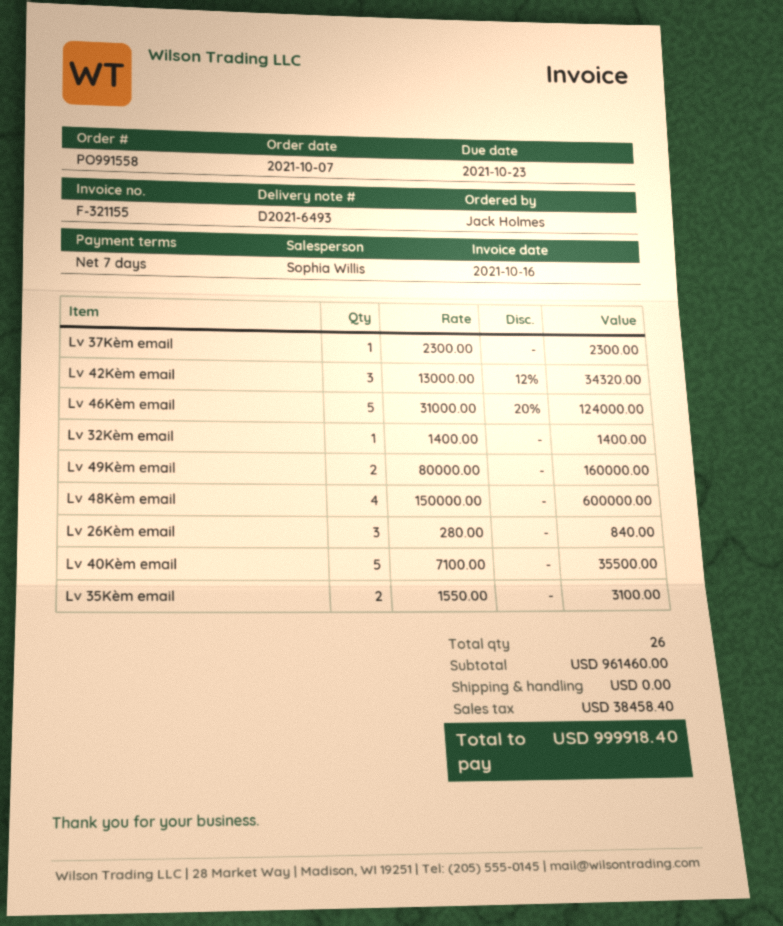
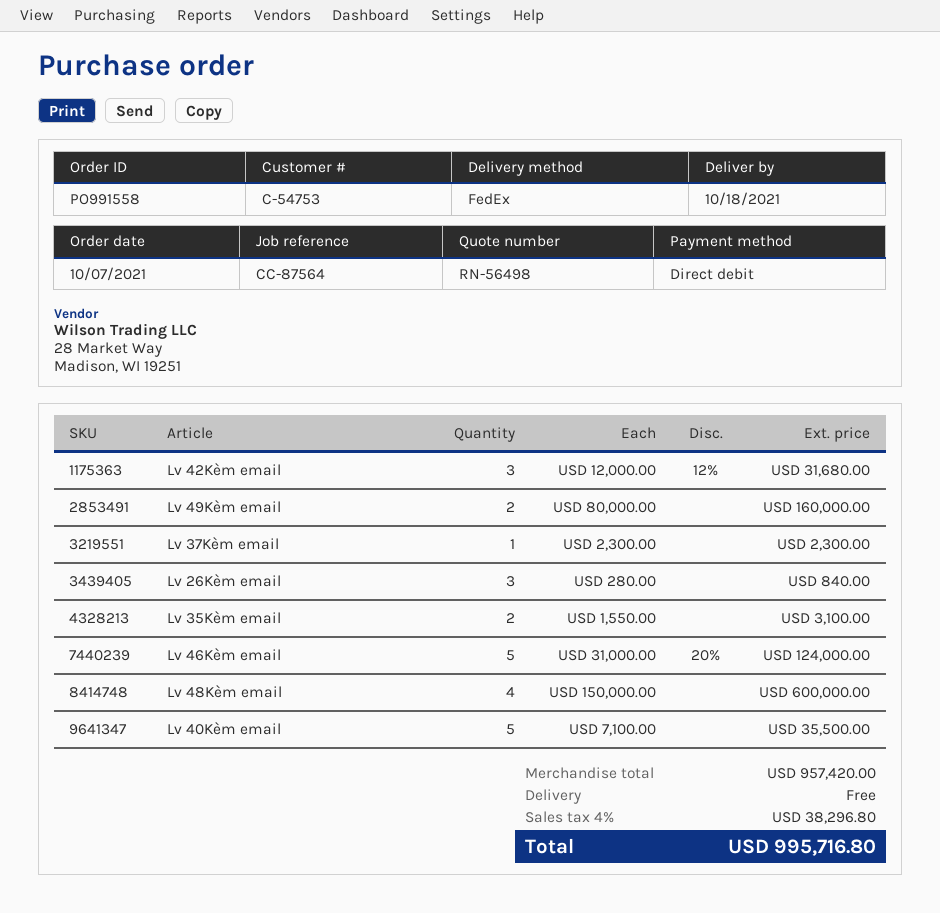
Lv 42Kèm email: 3 x 13000.00 - 12% = 34320.00 -> 3 x 12000.00 - 12% = 31680.00
Lv 32Kèm email: 1 x 1400.00 = 1400.00 -> none
subtotal: 961460.00 -> 957420.00
tax: 38458.40 -> 38296.80
total: 999918.40 -> 995716.80

